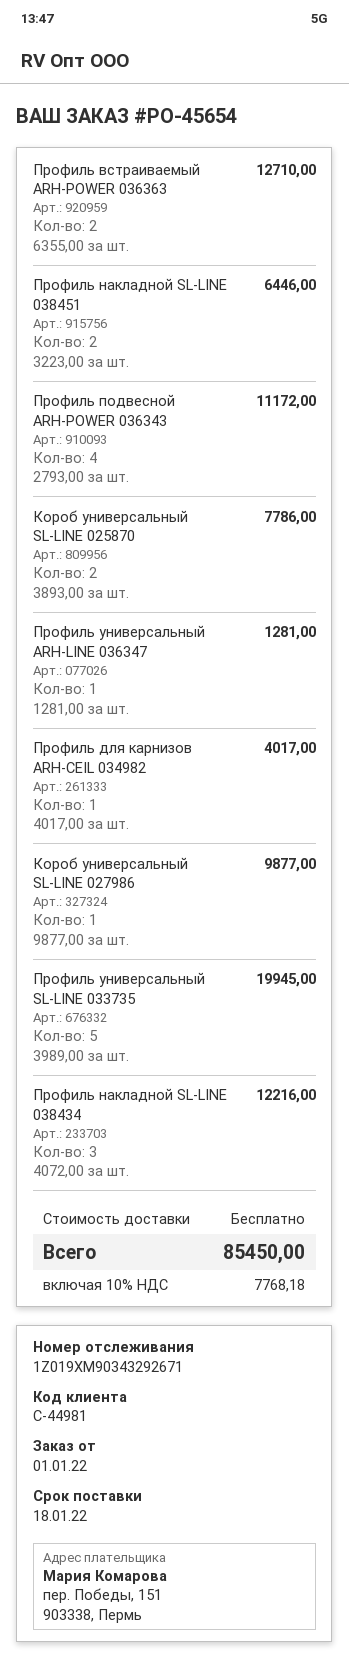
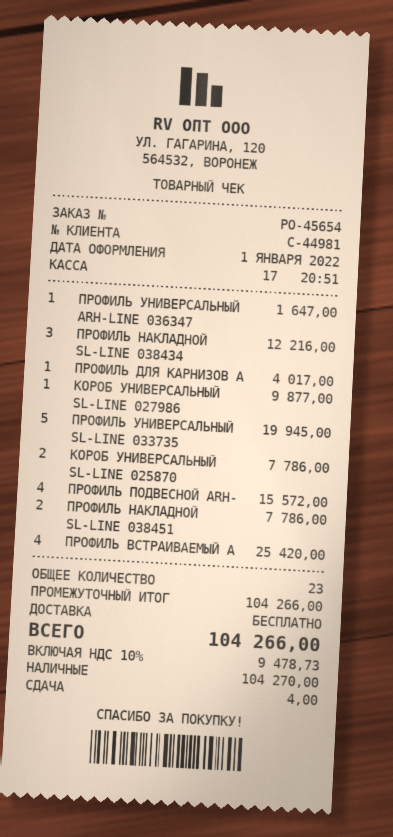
Профиль встраиваемый ARH-POWER 036363: 2 for 12710.00 -> 4 for 25420.00
Профиль накладной SL-LINE 038451: 2 for 6446.00 -> 2 for 7786.00
Профиль подвесной ARH-POWER 036343: 4 for 11172.00 -> 4 for 15572.00
Профиль универсальный ARH-LINE 036347: 1 for 1281.00 -> 1 for 1647.00
tax: 10% = 7768.18 -> 10% = 9478.73
total: 85450.00 -> 104266.00

